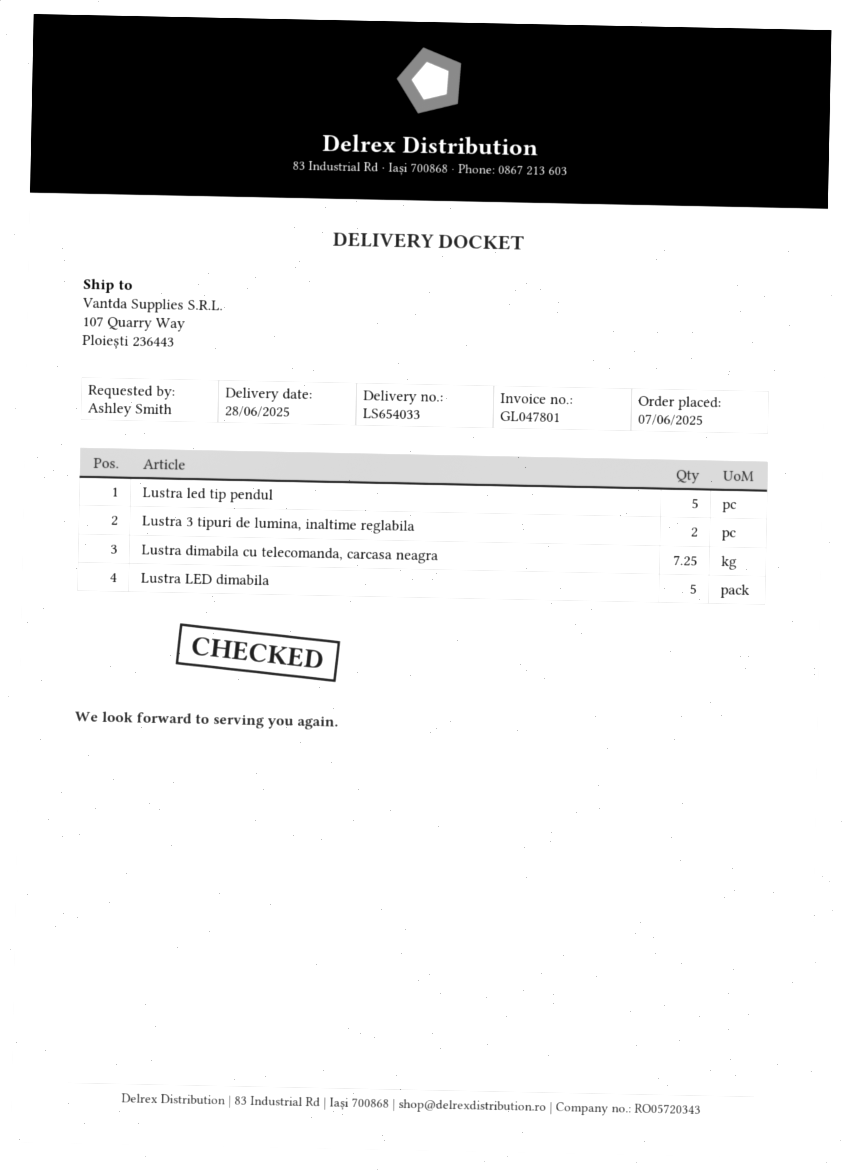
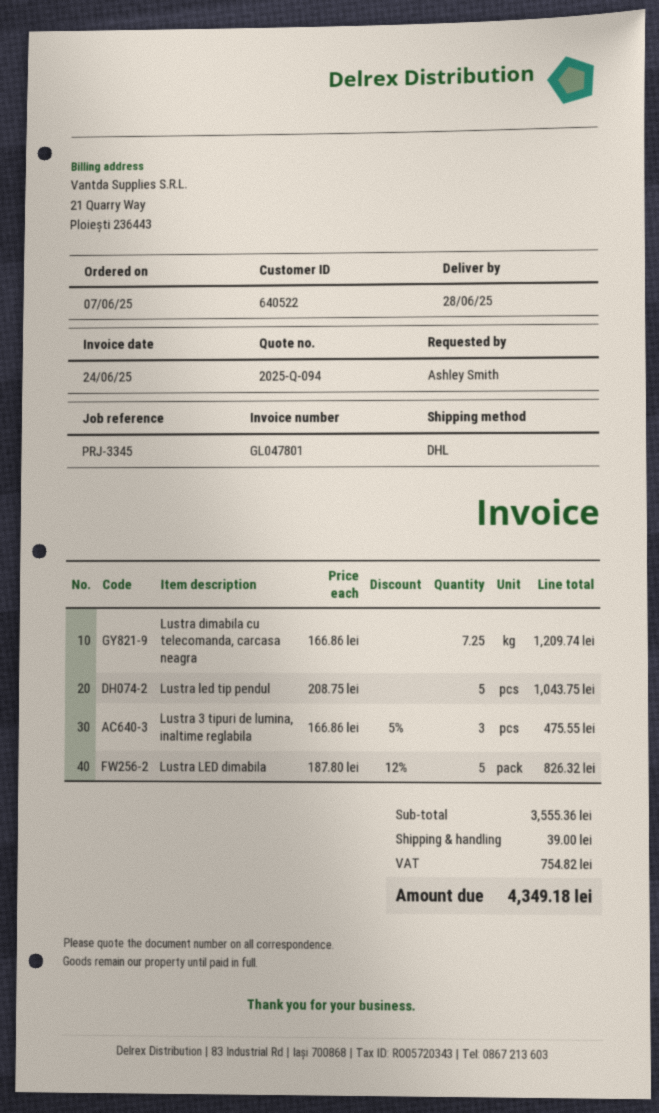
Lustra 3 tipuri de lumina, inaltime reglabila: 2 -> 3

